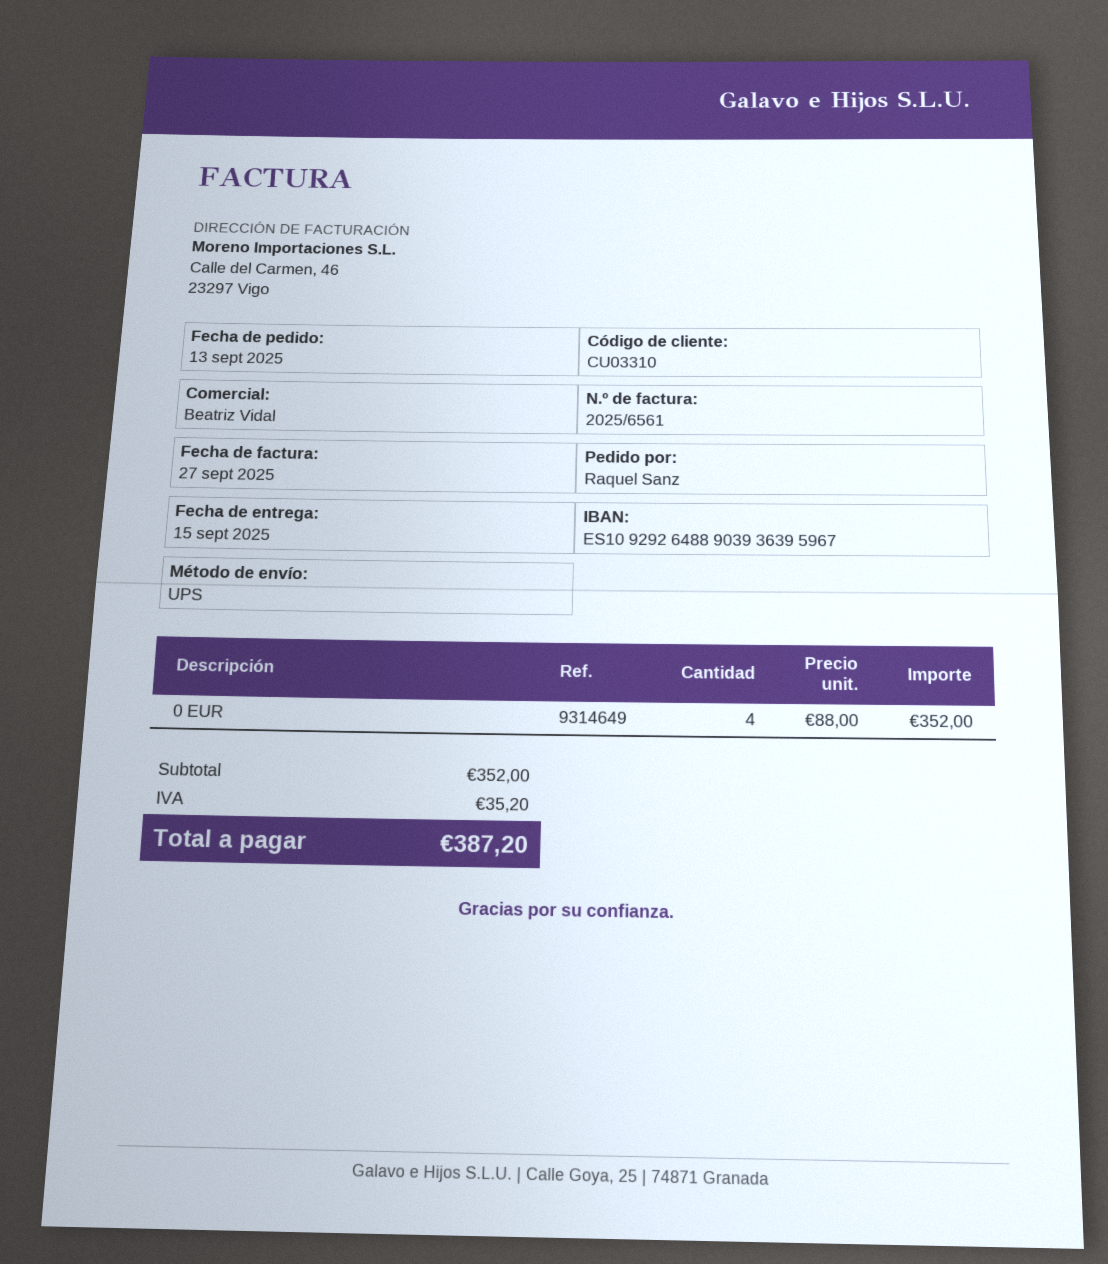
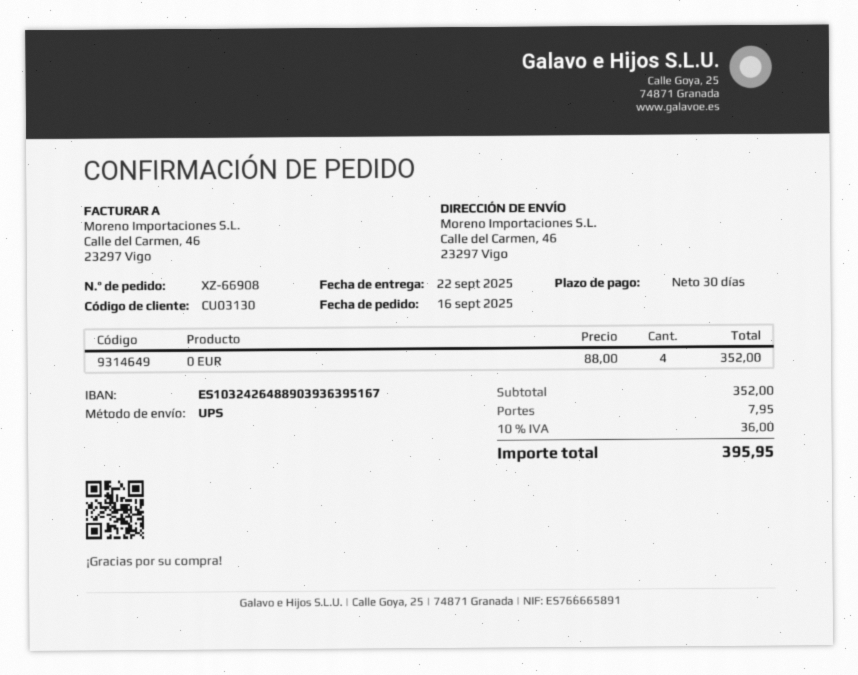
order date: 2025-09-13 -> 2025-09-16
delivery date: 2025-09-15 -> 2025-09-22
customer number: CU03310 -> CU03130
bank account: ES1092926488903936395967 -> ES1032426488903936395167
shipping: none -> 7.95
tax: 35.20 -> 36.00
total: 387.20 -> 395.95

